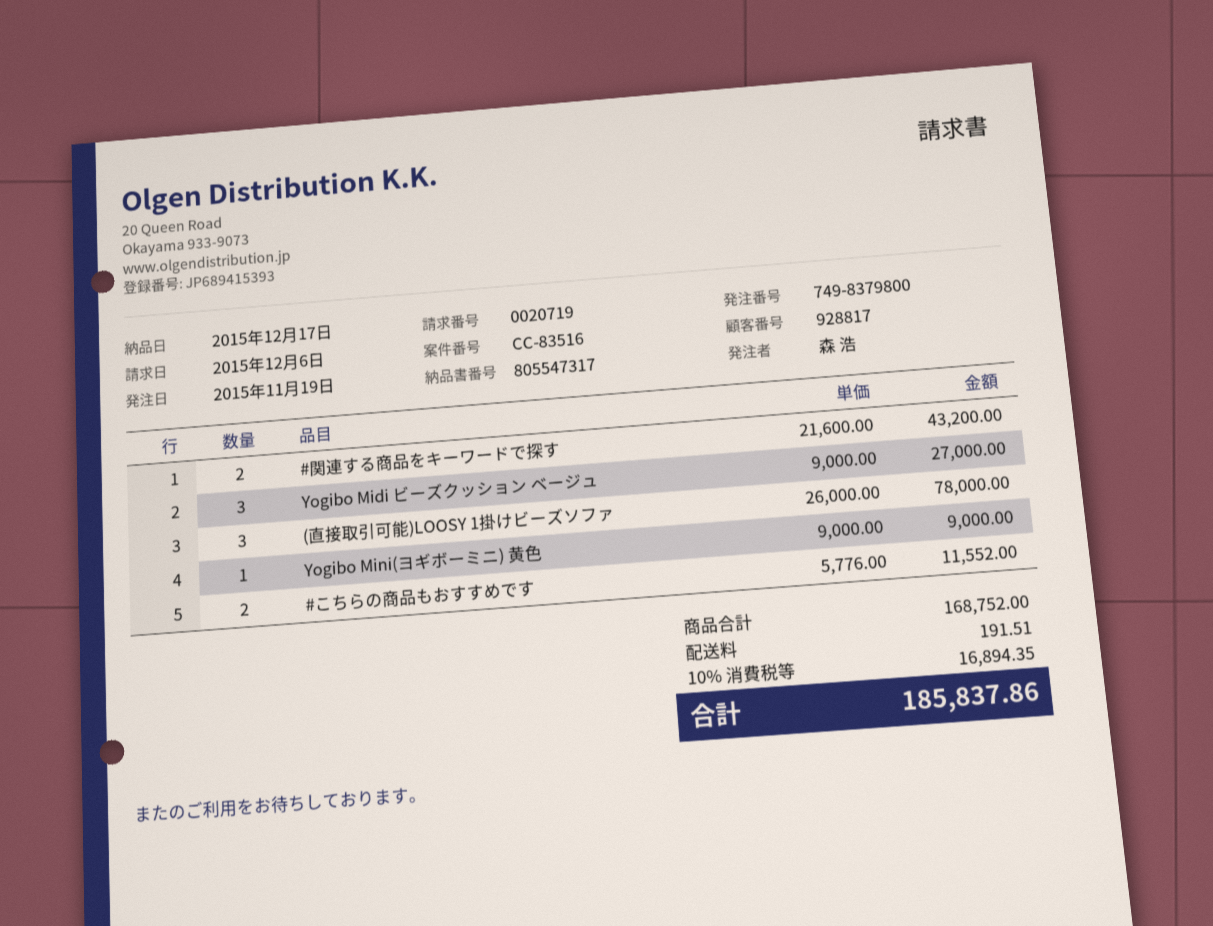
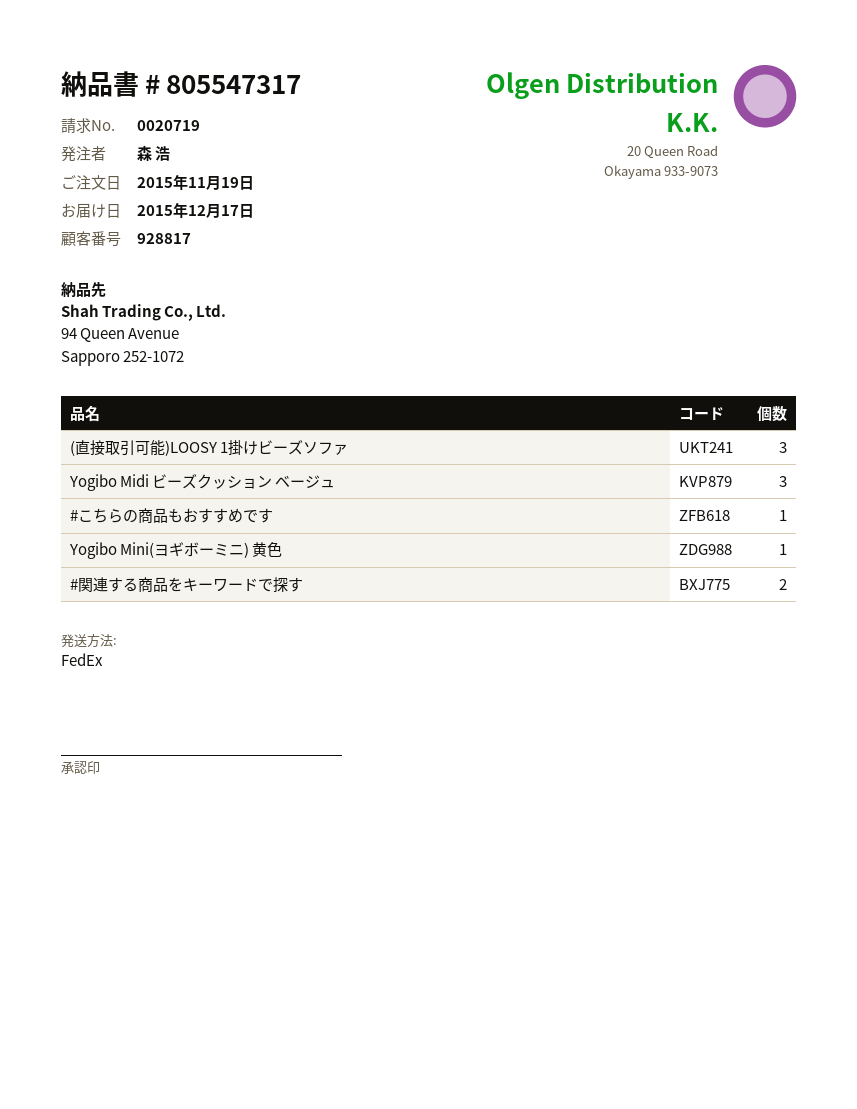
#こちらの商品もおすすめです: 2 -> 1

